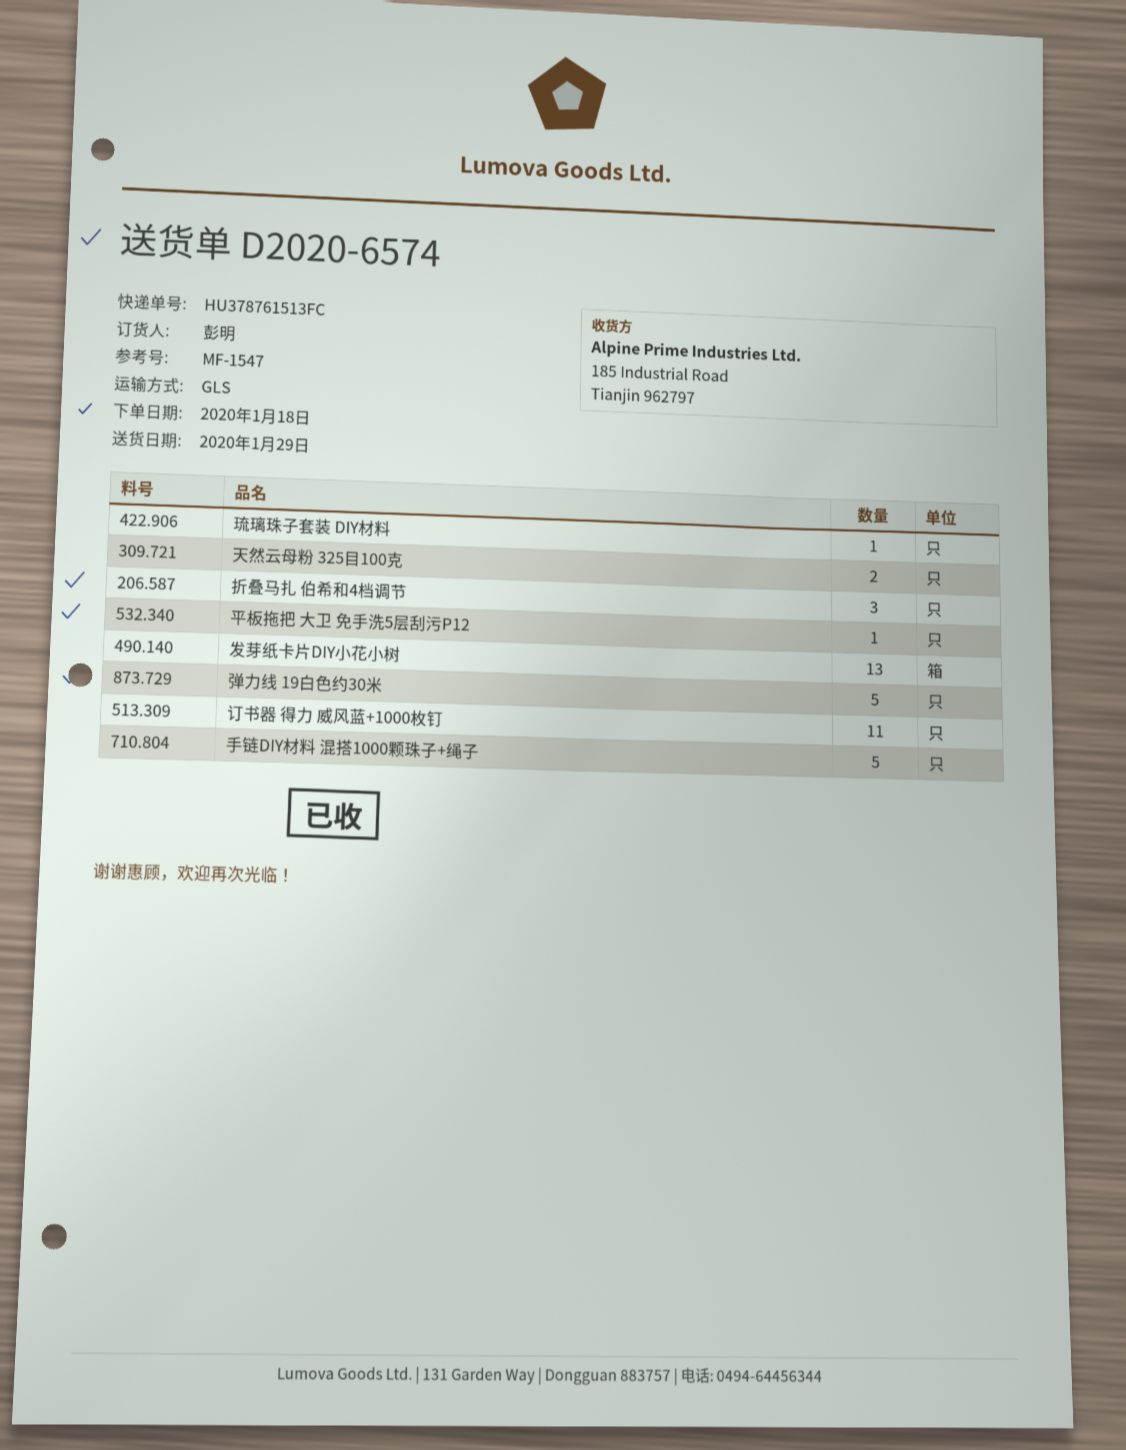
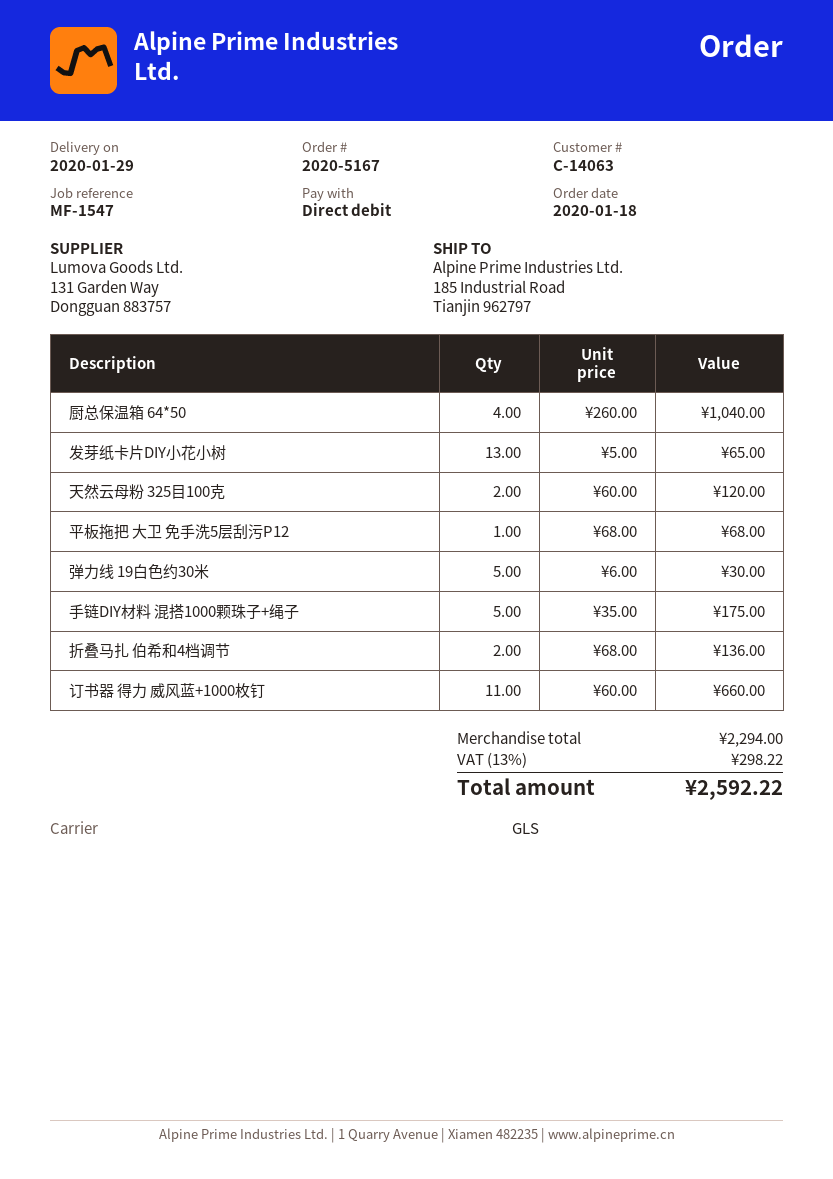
琉璃珠子套装 DIY材料: 1 -> none
折叠马扎 伯希和4档调节: 3 -> 2
厨总保温箱 64*50: none -> 4

